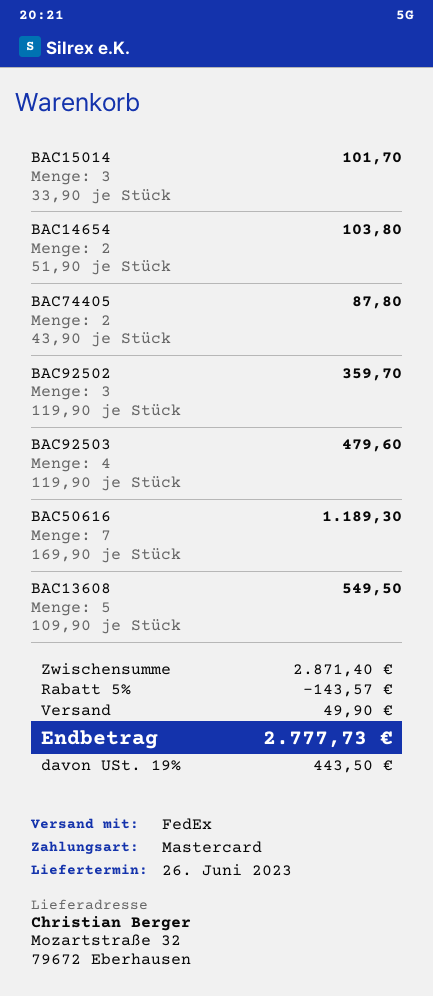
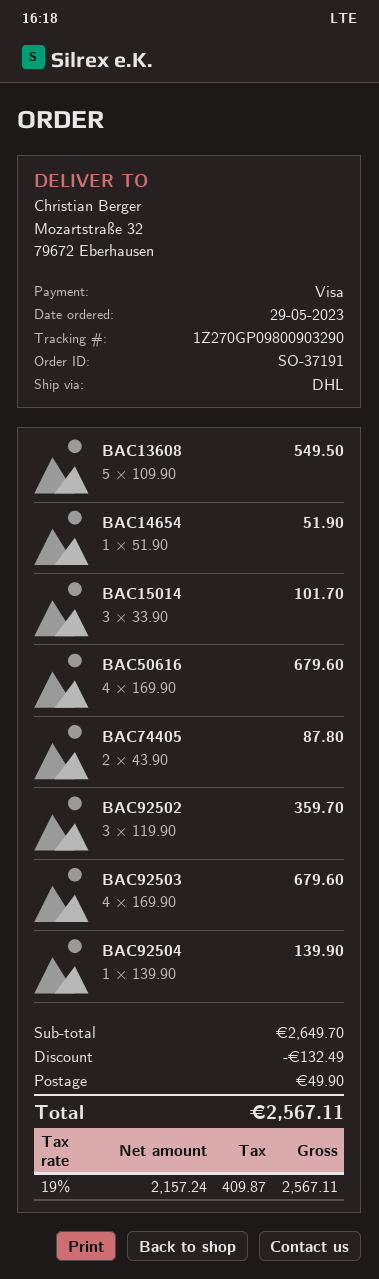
payment method: Mastercard -> Visa
shipping method: FedEx -> DHL
BAC14654: 2 x 51.90 = 103.80 -> 1 x 51.90 = 51.90
BAC92503: 4 x 119.90 = 479.60 -> 4 x 169.90 = 679.60
BAC50616: 7 x 169.90 = 1189.30 -> 4 x 169.90 = 679.60
BAC92504: none -> 1 x 139.90 = 139.90
subtotal: 2871.40 -> 2649.70
discount: 143.57 -> 132.49
tax: 19% = 443.50 -> 19% = 409.87
total: 2777.73 -> 2567.11

